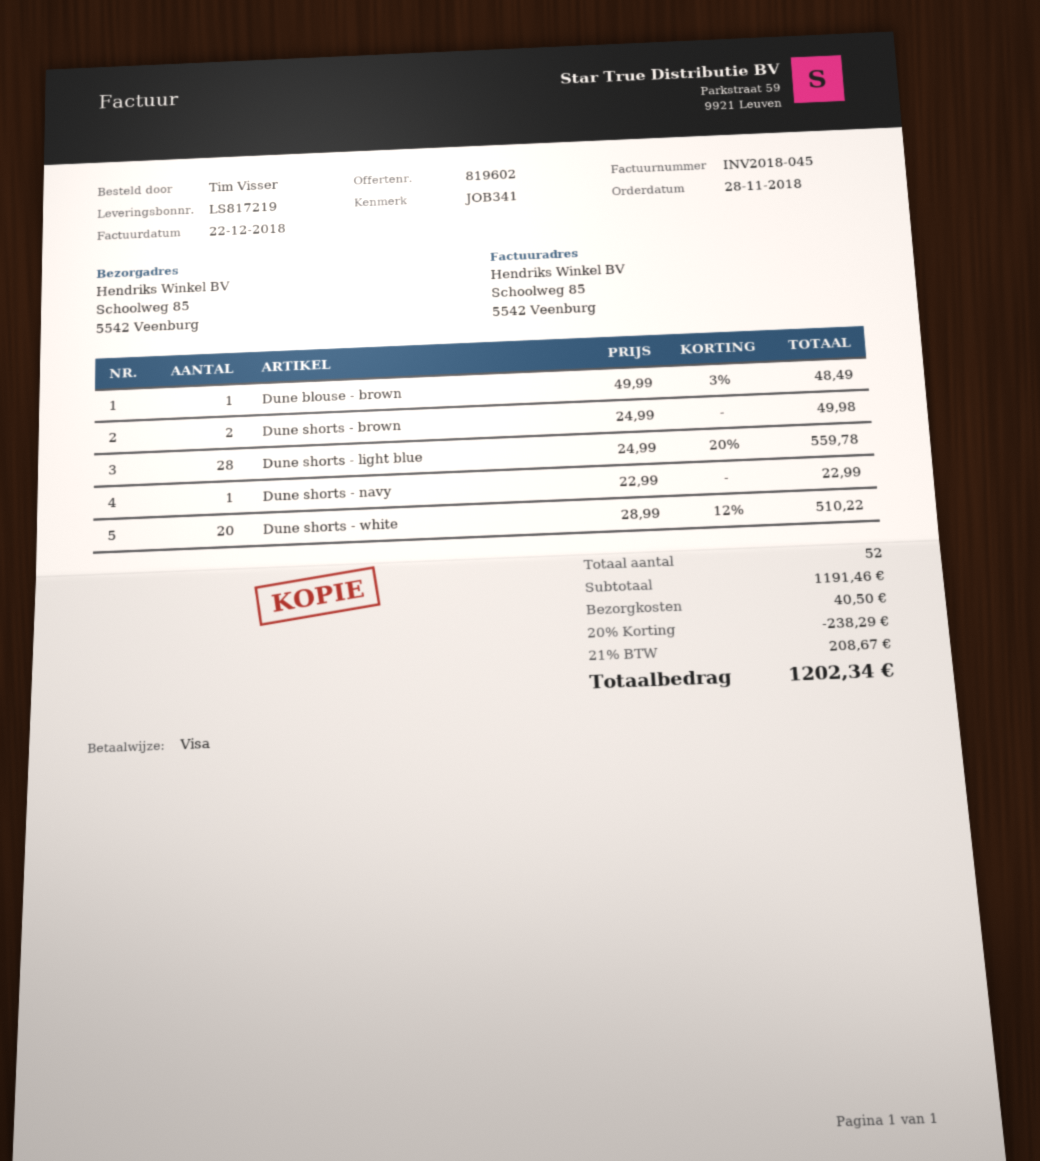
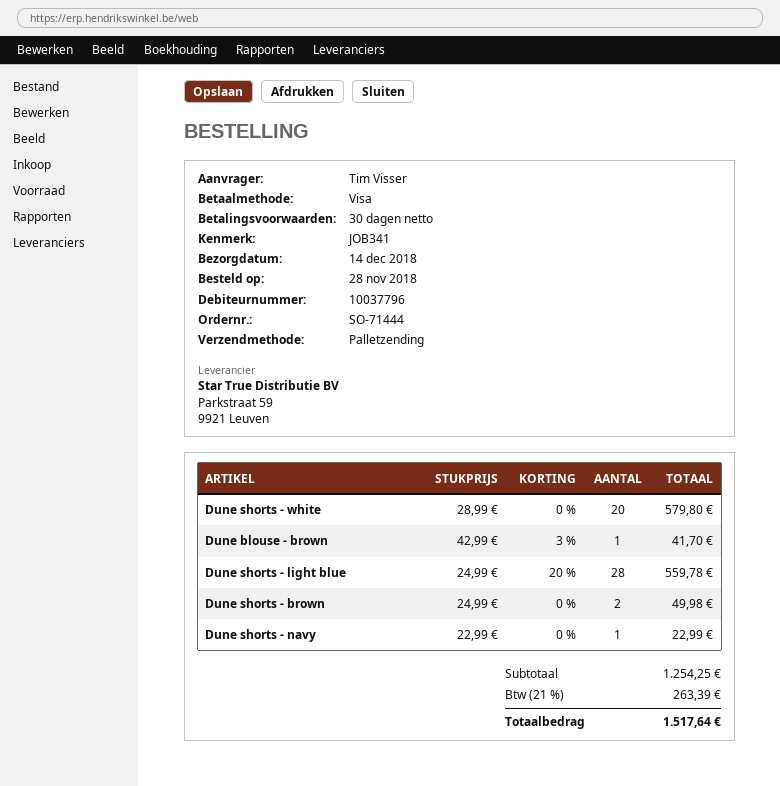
Dune blouse - brown: 1 x 49.99 - 3% = 48.49 -> 1 x 42.99 - 3% = 41.70
Dune shorts - white: 20 x 28.99 - 12% = 510.22 -> 20 x 28.99 = 579.80
subtotal: 1191.46 -> 1254.25
discount: 20% = 238.29 -> none
shipping: 40.50 -> none
tax: 21% = 208.67 -> 21% = 263.39
total: 1202.34 -> 1517.64

